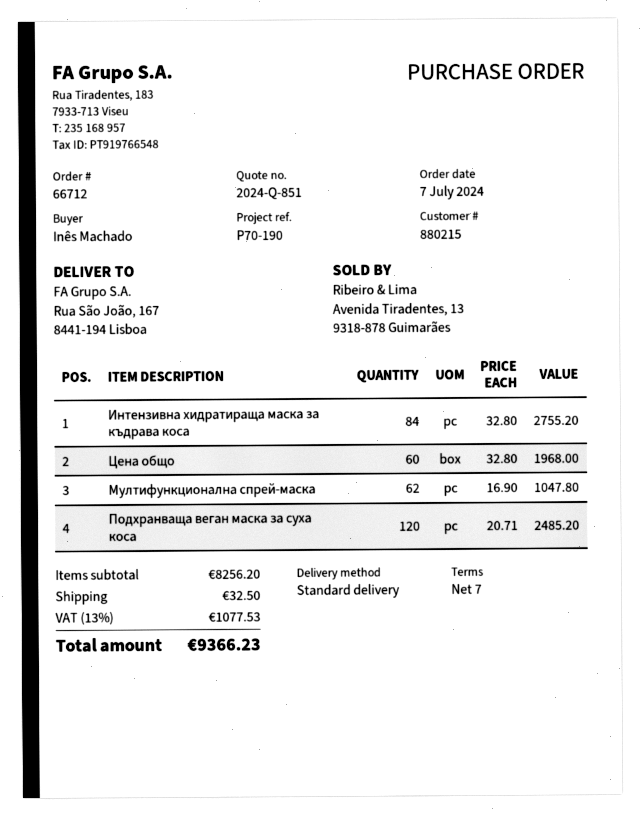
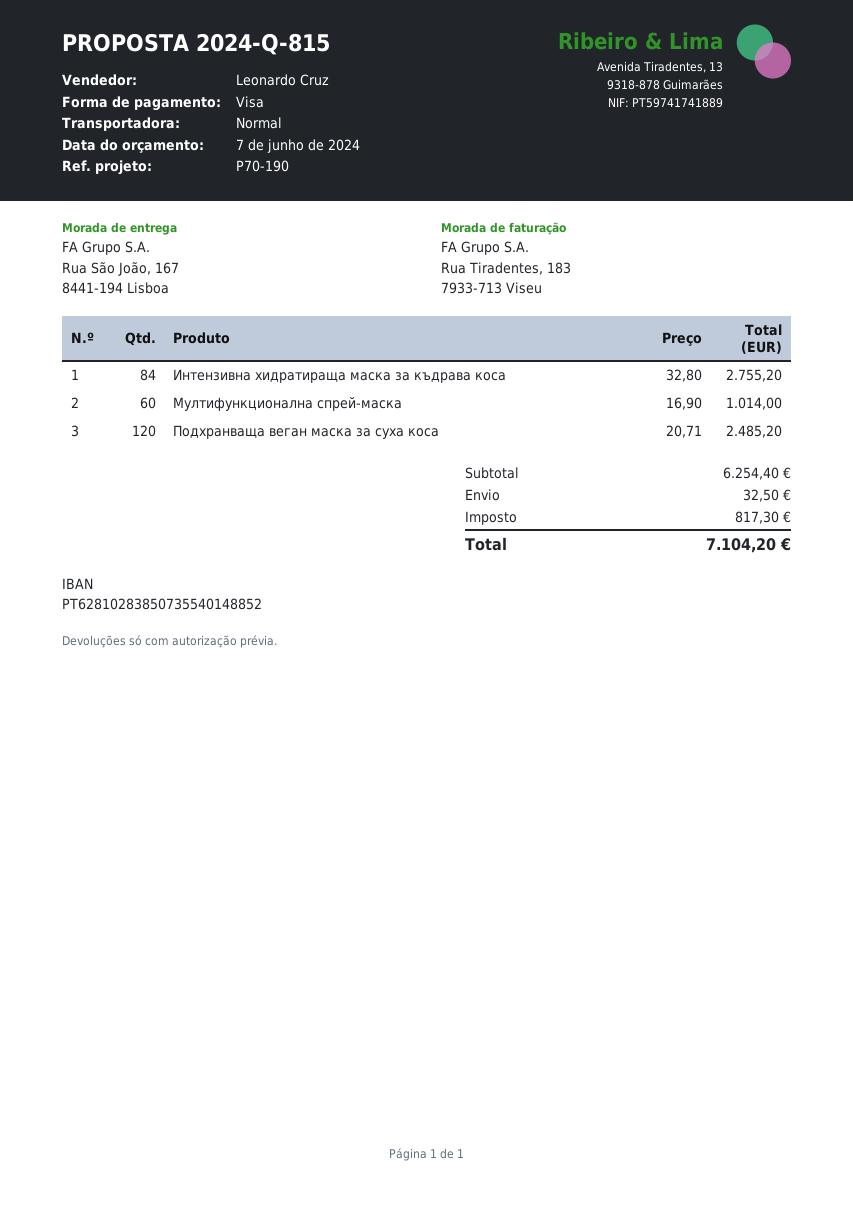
quote number: 2024-Q-851 -> 2024-Q-815
Цена общо: 60 x 32.80 = 1968.00 -> none
Мултифункционална спрей-маска: 62 x 16.90 = 1047.80 -> 60 x 16.90 = 1014.00
subtotal: 8256.20 -> 6254.40
tax: 1077.53 -> 817.30
total: 9366.23 -> 7104.20

